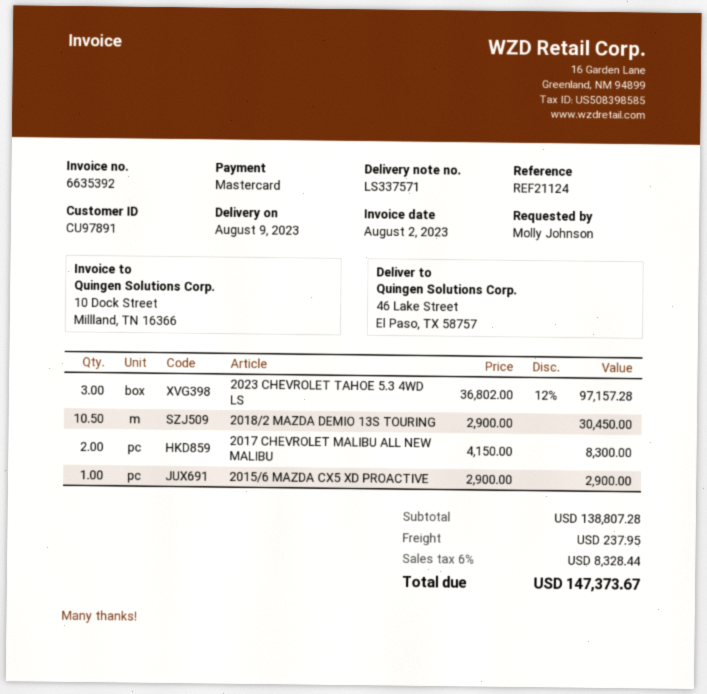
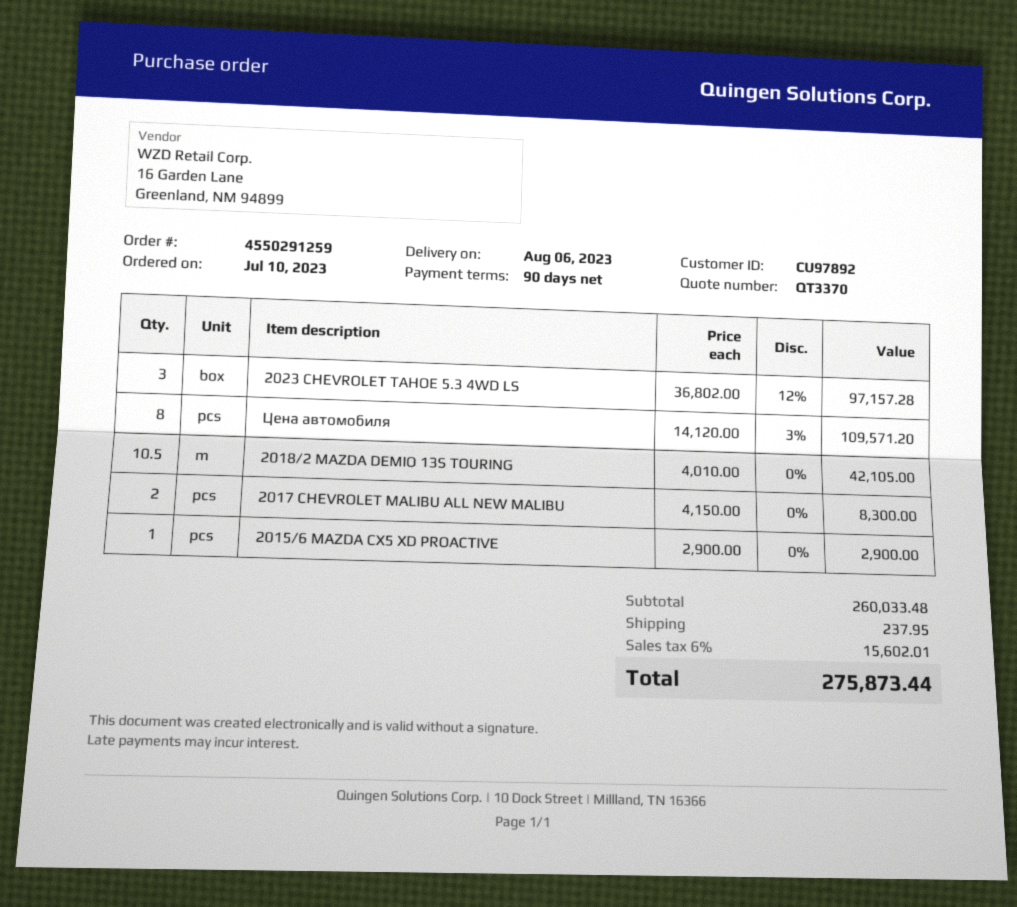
delivery date: 2023-08-09 -> 2023-08-06
customer number: CU97891 -> CU97892
2018/2 MAZDA DEMIO 13S TOURING: 10.5 x 2900.00 = 30450.00 -> 10.5 x 4010.00 = 42105.00
Цена автомобиля: none -> 8 x 14120.00 - 3% = 109571.20
subtotal: 138807.28 -> 260033.48
tax: 6% = 8328.44 -> 6% = 15602.01
total: 147373.67 -> 275873.44

